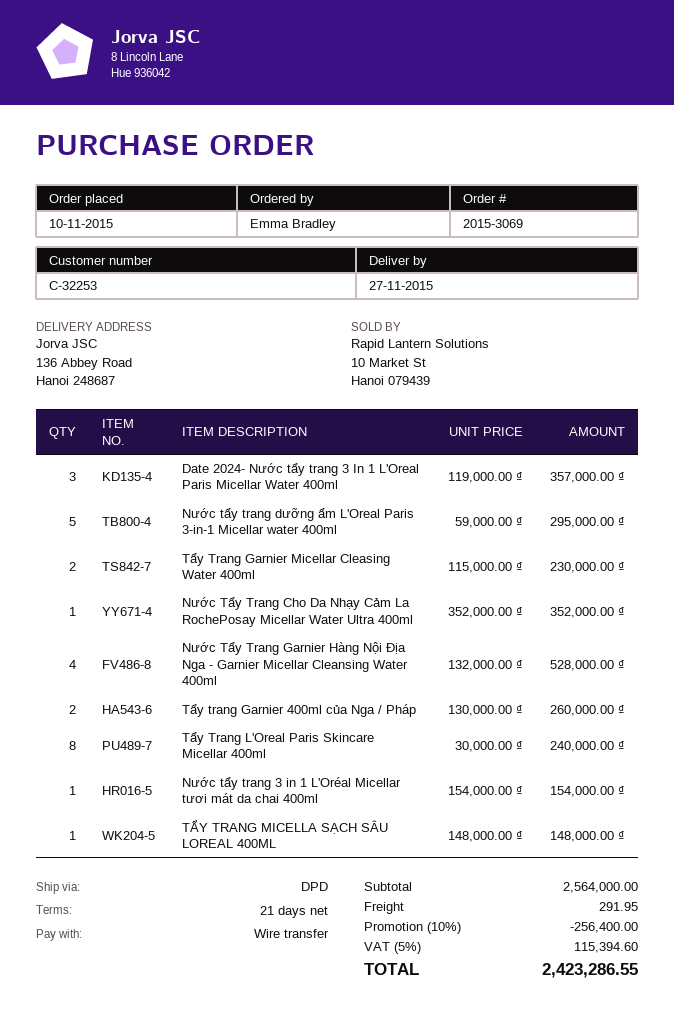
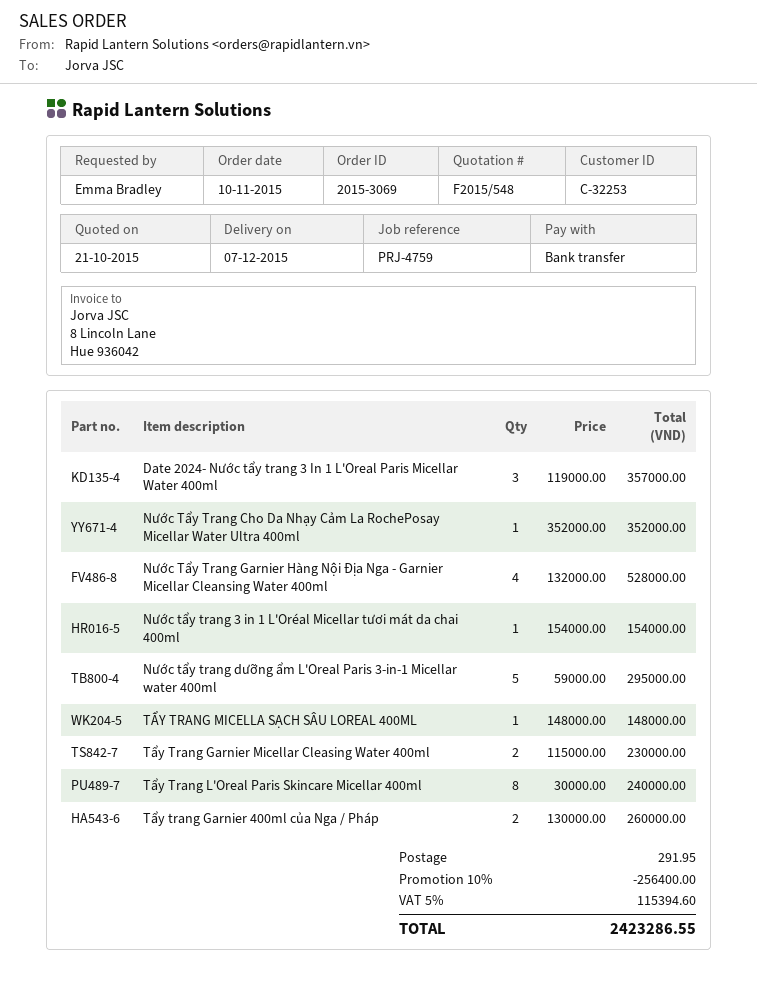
delivery date: 2015-11-27 -> 2015-12-07

